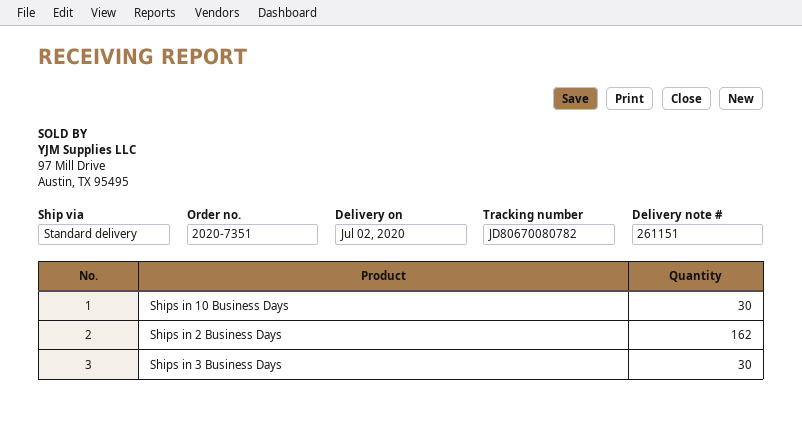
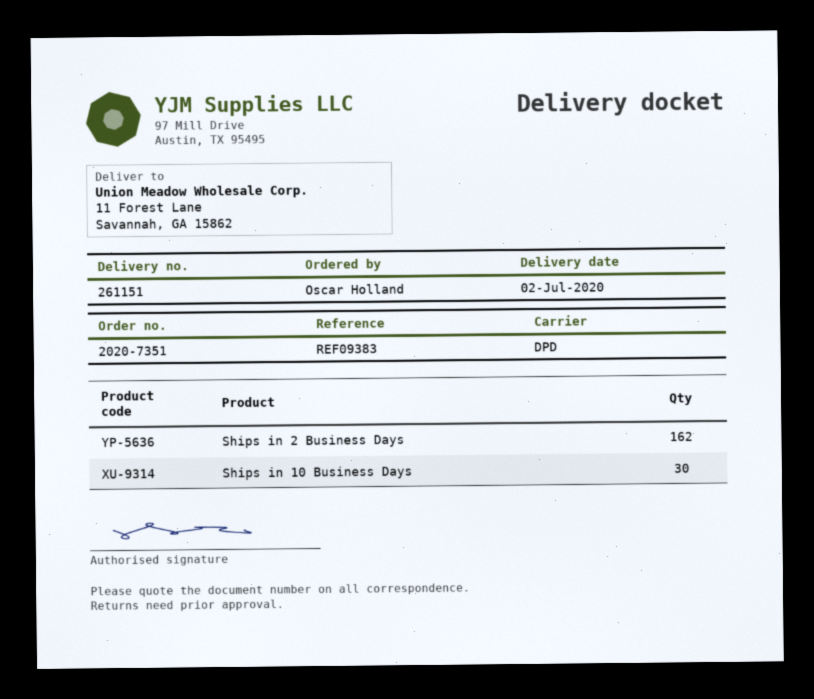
shipping method: standard -> DPD
Ships in 3 Business Days: 30 -> none

